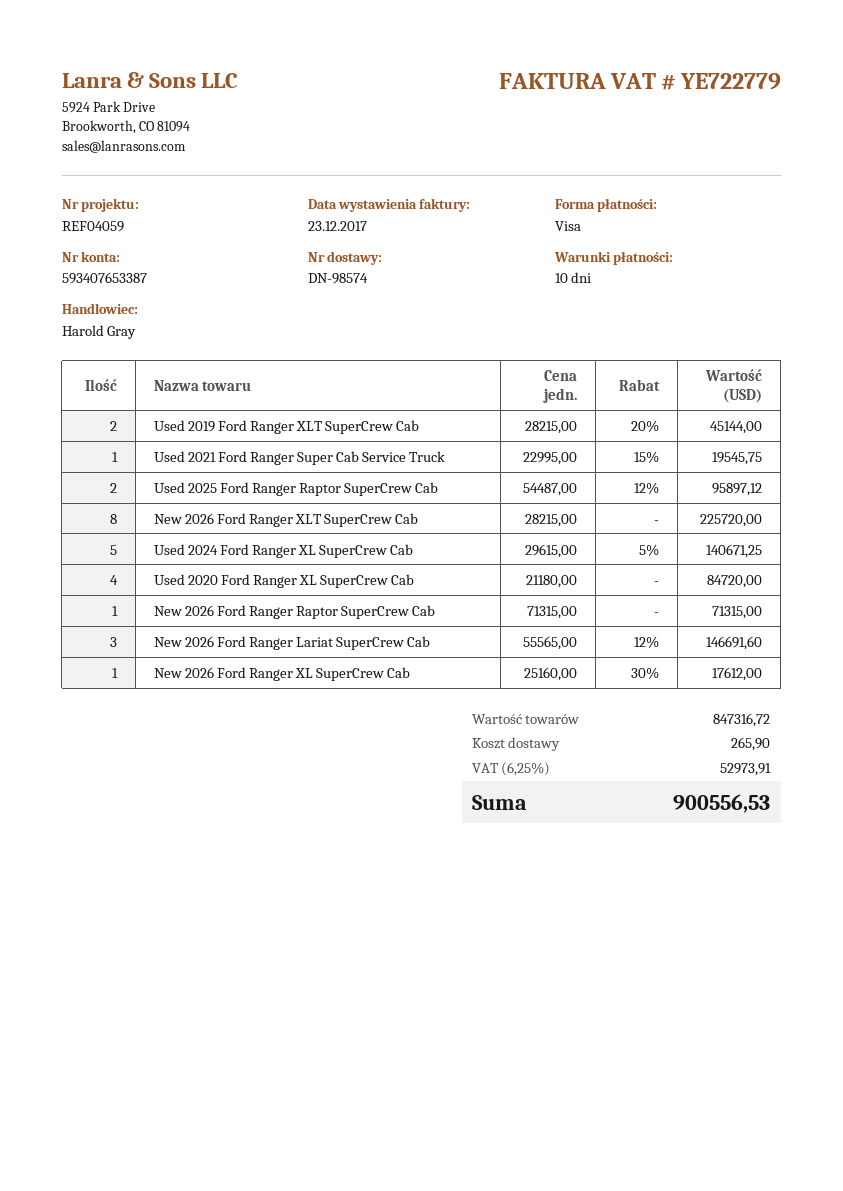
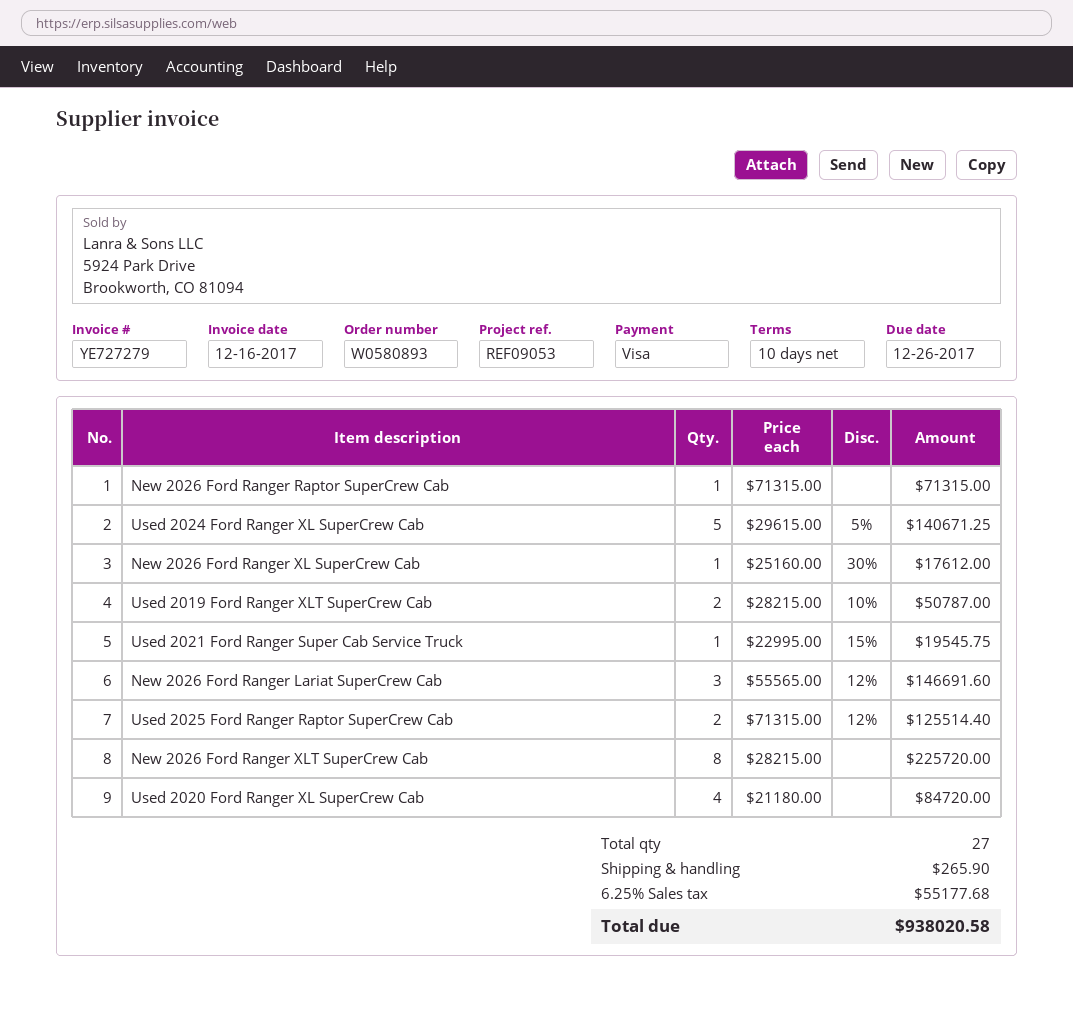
invoice number: YE722779 -> YE727279
invoice date: 2017-12-23 -> 2017-12-16
reference: REF04059 -> REF09053
Used 2019 Ford Ranger XLT SuperCrew Cab: 2 x 28215.00 - 20% = 45144.00 -> 2 x 28215.00 - 10% = 50787.00
Used 2025 Ford Ranger Raptor SuperCrew Cab: 2 x 54487.00 - 12% = 95897.12 -> 2 x 71315.00 - 12% = 125514.40
tax: 6.25% = 52973.91 -> 6.25% = 55177.68
total: 900556.53 -> 938020.58

